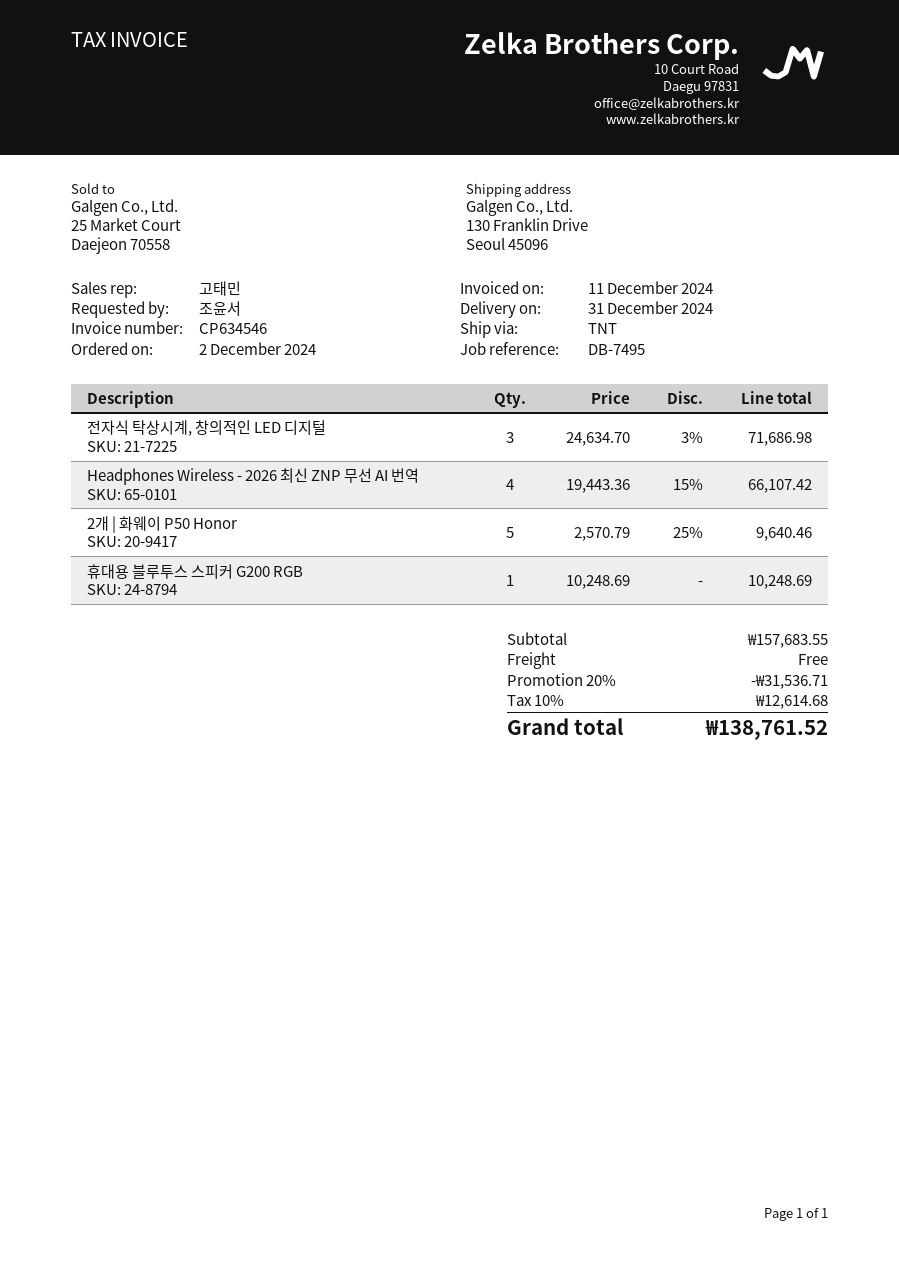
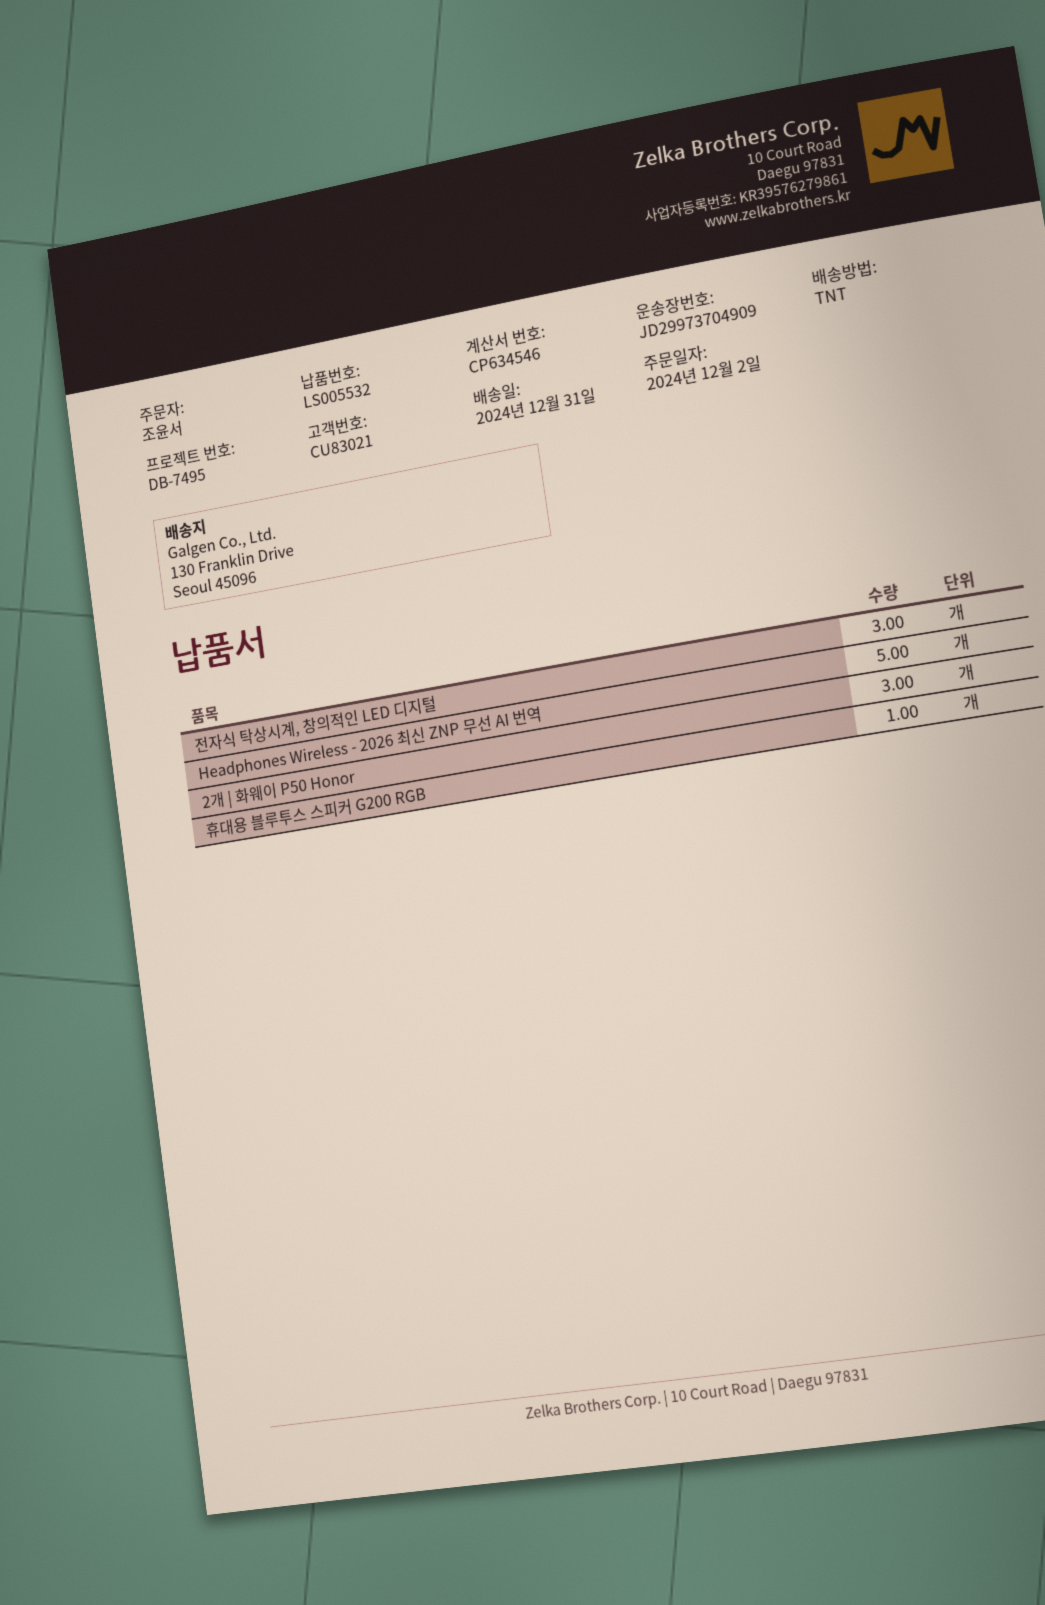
Headphones Wireless - 2026 최신 ZNP 무선 AI 번역: 4 -> 5
2개 | 화웨이 P50 Honor: 5 -> 3

